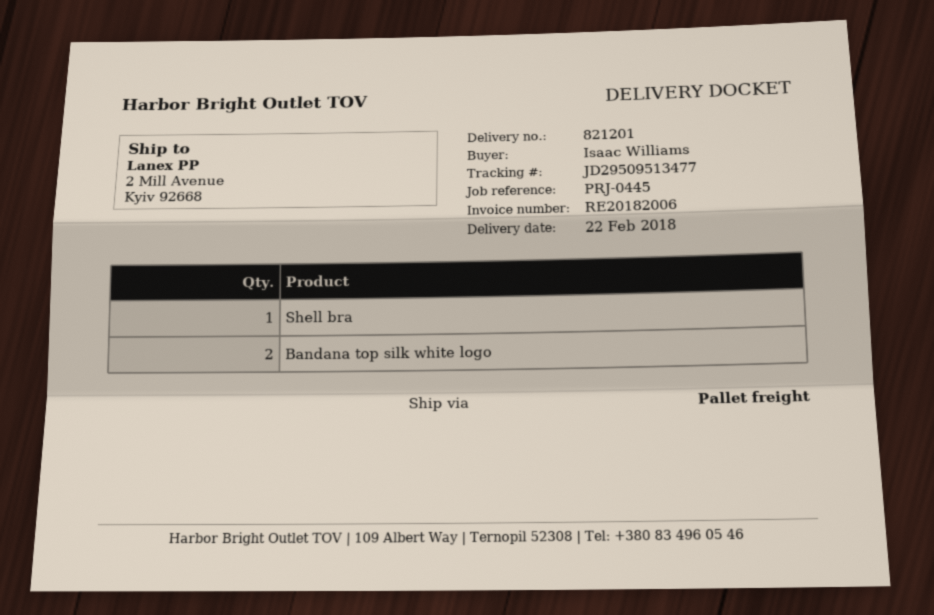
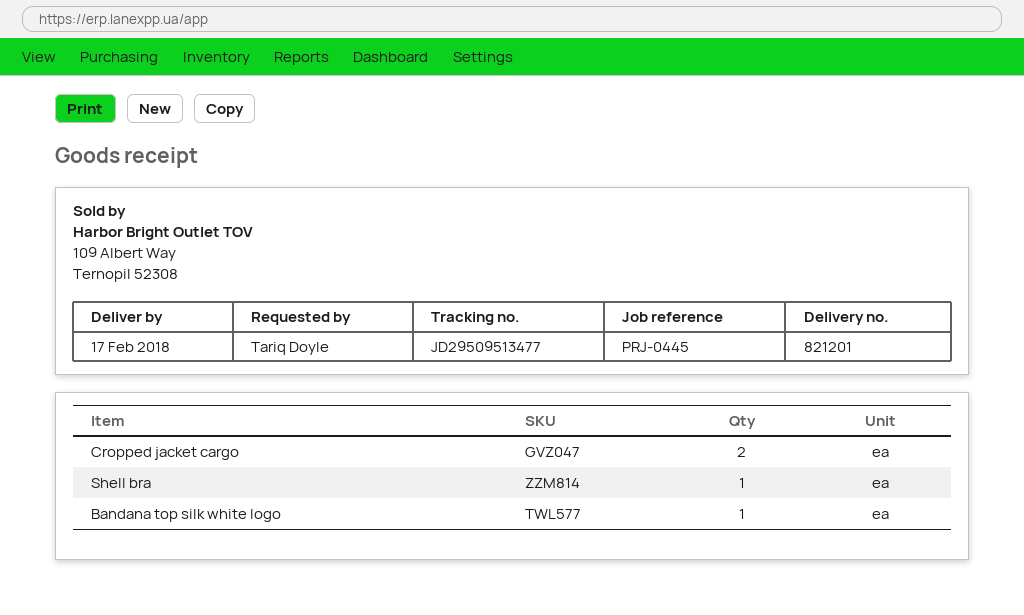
delivery date: 2018-02-22 -> 2018-02-17
ordered by: Isaac Williams -> Tariq Doyle
Bandana top silk white logo: 2 -> 1
Cropped jacket cargo: none -> 2

